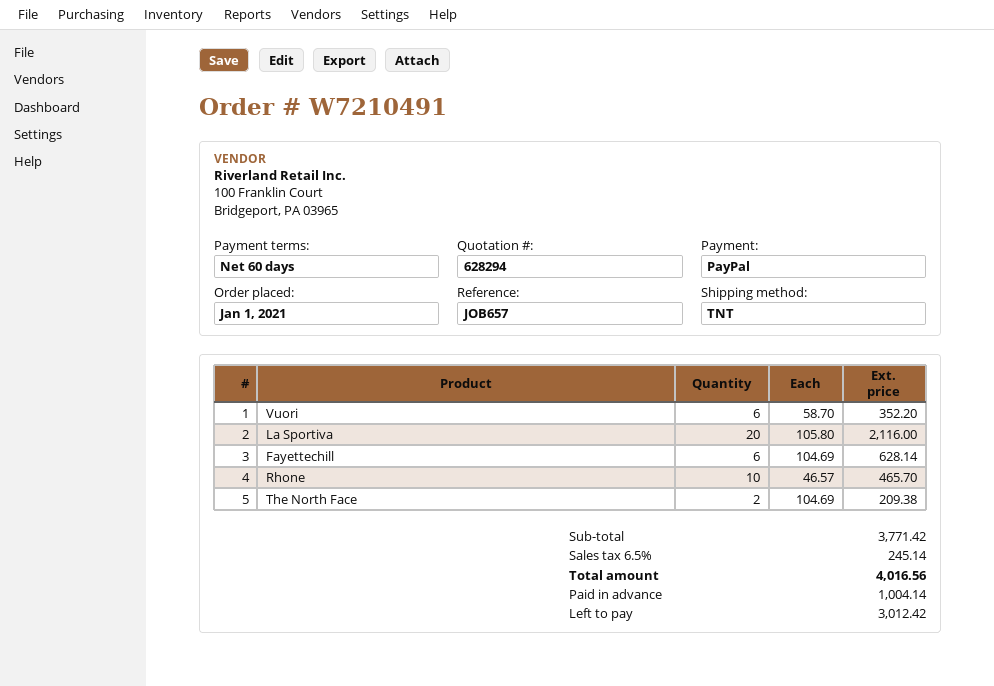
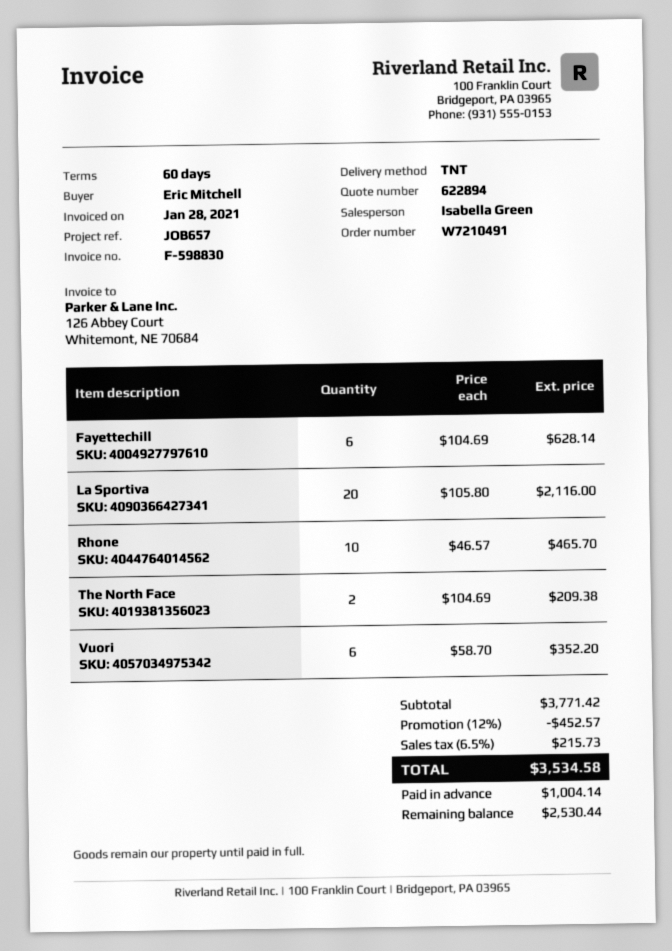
quote number: 628294 -> 622894
discount: none -> 12% = 452.57
tax: 6.5% = 245.14 -> 6.5% = 215.73
total: 4016.56 -> 3534.58
balance: 3012.42 -> 2530.44

